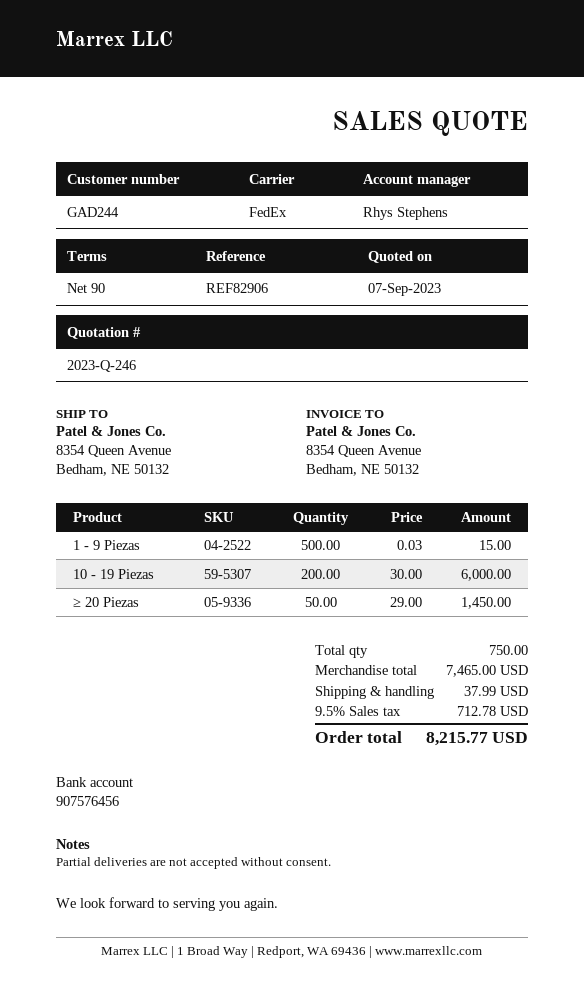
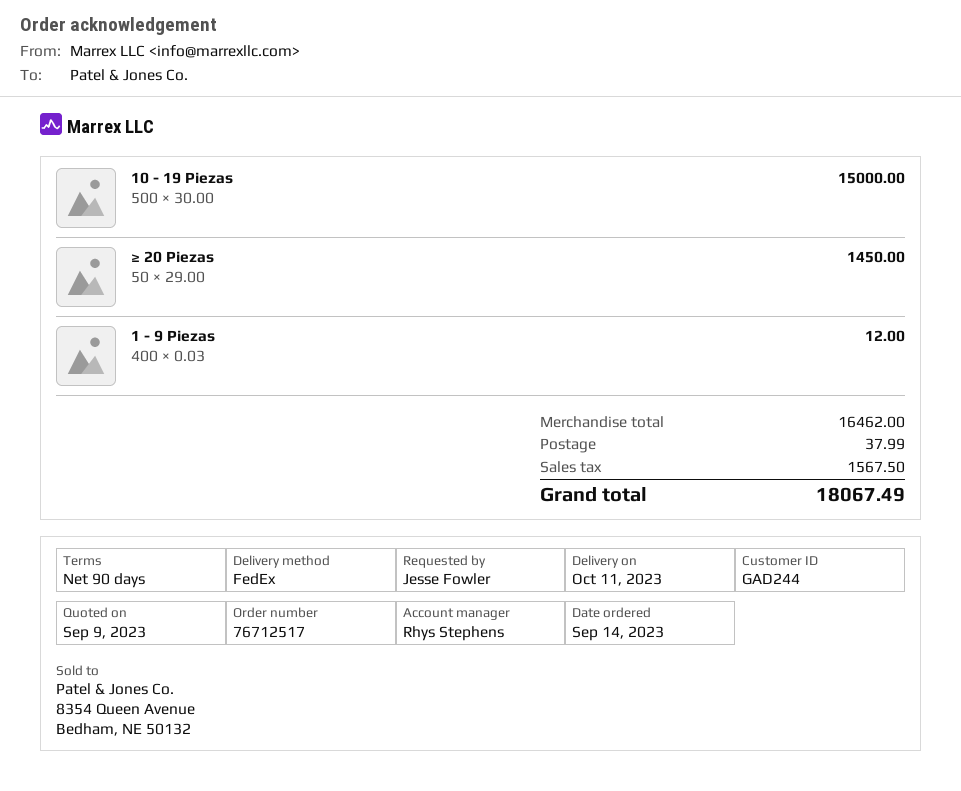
quote date: 2023-09-07 -> 2023-09-09
1 - 9 Piezas: 500 x 0.03 = 15.00 -> 400 x 0.03 = 12.00
10 - 19 Piezas: 200 x 30.00 = 6000.00 -> 500 x 30.00 = 15000.00
subtotal: 7465.00 -> 16462.00
tax: 712.78 -> 1567.50
total: 8215.77 -> 18067.49

